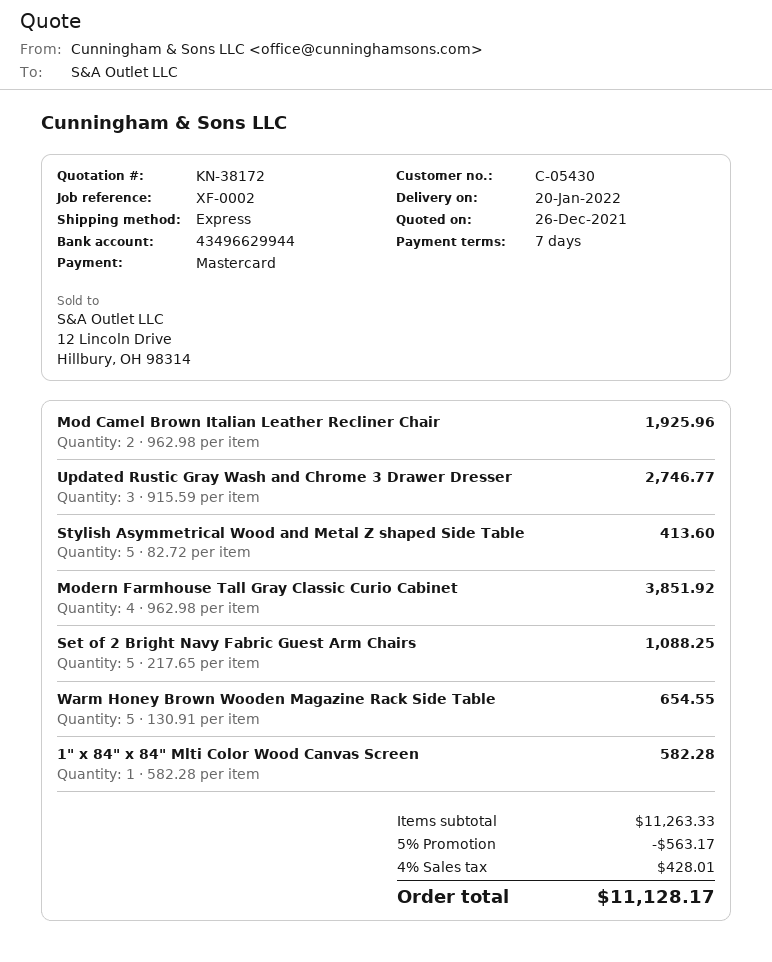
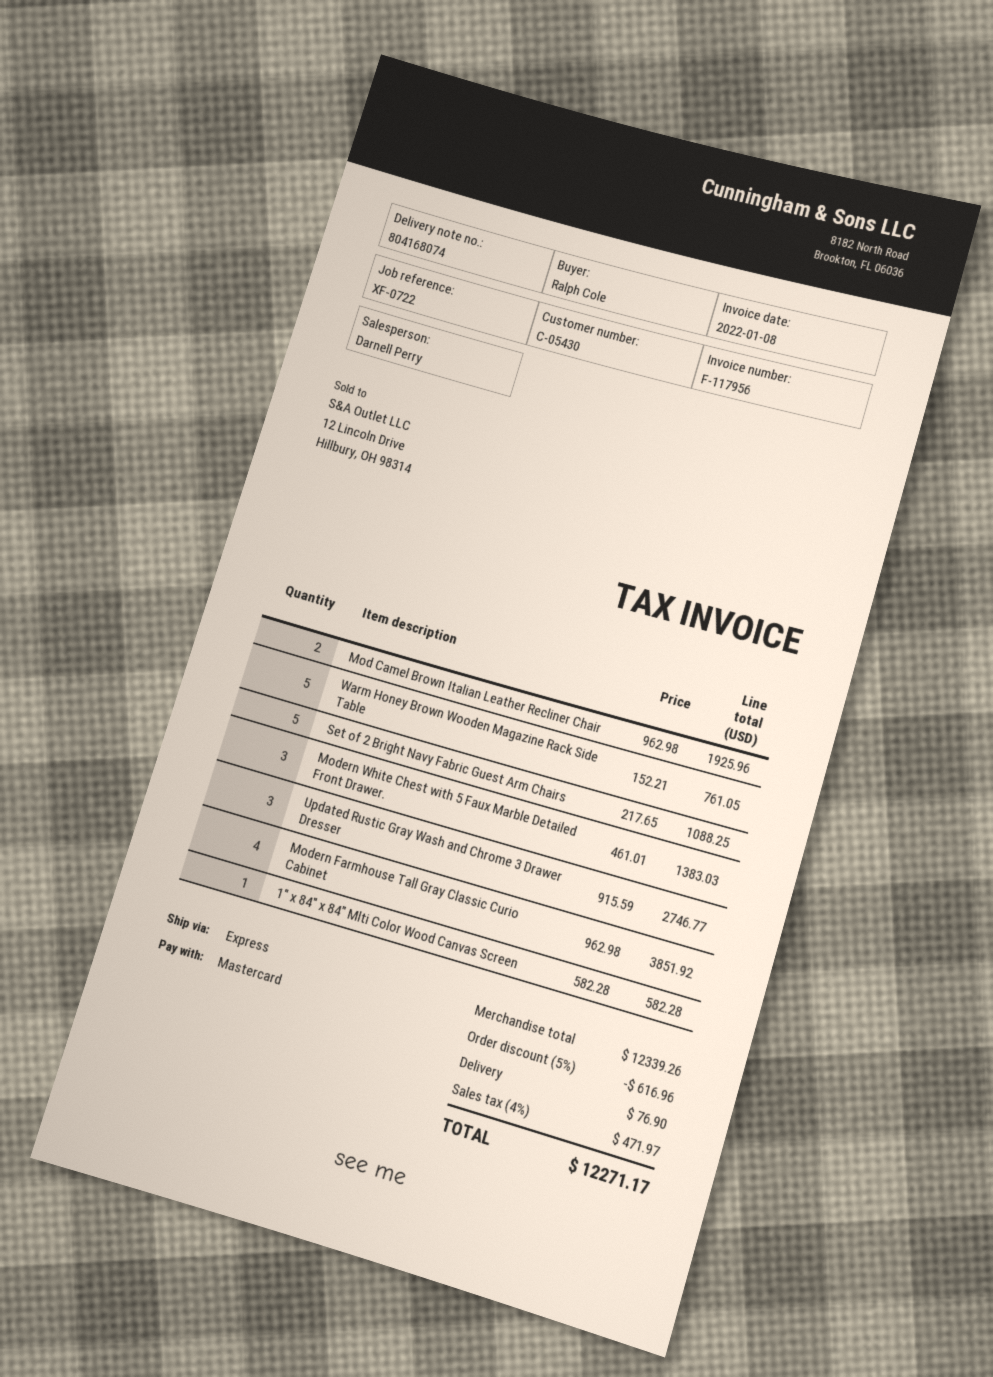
reference: XF-0002 -> XF-0722
Stylish Asymmetrical Wood and Metal Z shaped Side Table: 5 x 82.72 = 413.60 -> none
Warm Honey Brown Wooden Magazine Rack Side Table: 5 x 130.91 = 654.55 -> 5 x 152.21 = 761.05
Modern White Chest with 5 Faux Marble Detailed Front Drawer.: none -> 3 x 461.01 = 1383.03
subtotal: 11263.33 -> 12339.26
discount: 5% = 563.17 -> 5% = 616.96
shipping: none -> 76.90
tax: 4% = 428.01 -> 4% = 471.97
total: 11128.17 -> 12271.17

